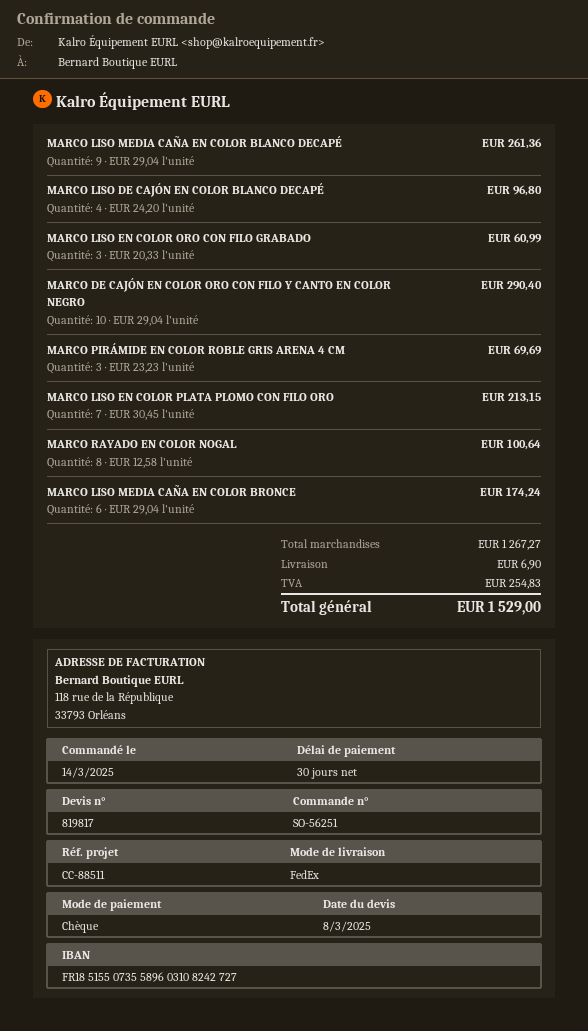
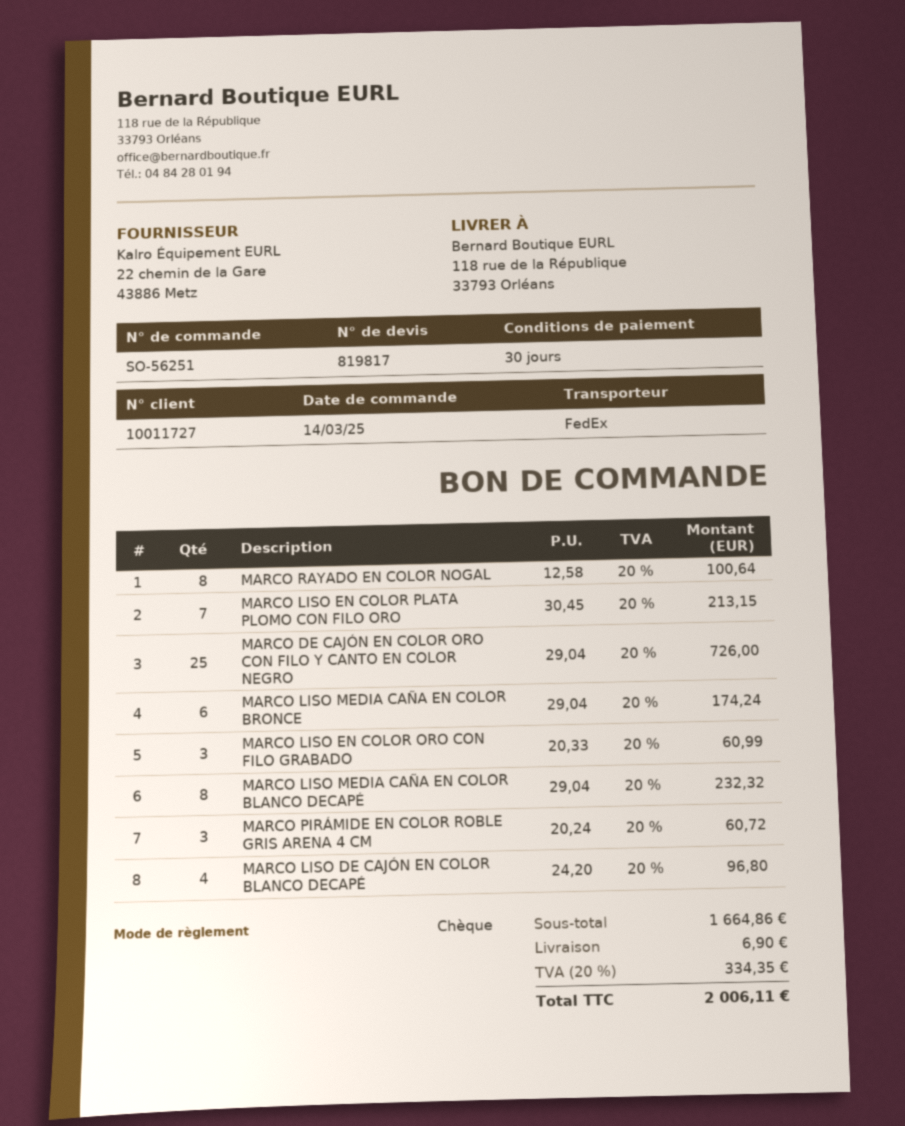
MARCO LISO MEDIA CAÑA EN COLOR BLANCO DECAPÉ: 9 x 29.04 = 261.36 -> 8 x 29.04 = 232.32
MARCO DE CAJÓN EN COLOR ORO CON FILO Y CANTO EN COLOR NEGRO: 10 x 29.04 = 290.40 -> 25 x 29.04 = 726.00
MARCO PIRÁMIDE EN COLOR ROBLE GRIS ARENA 4 CM: 3 x 23.23 = 69.69 -> 3 x 20.24 = 60.72
subtotal: 1267.27 -> 1664.86
tax: 254.83 -> 334.35
total: 1529.00 -> 2006.11

